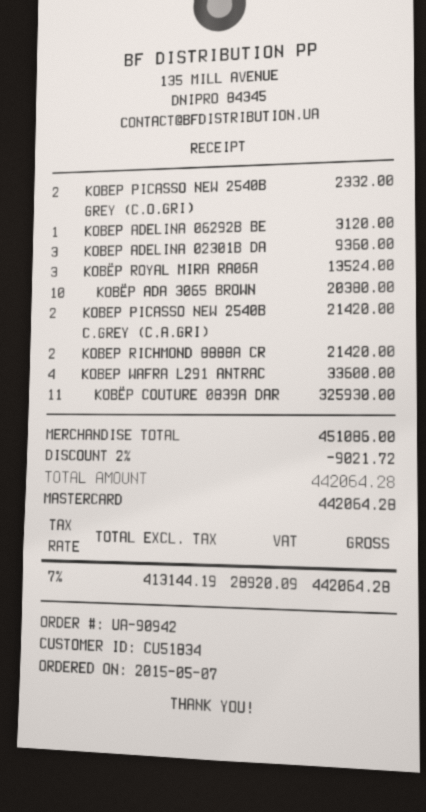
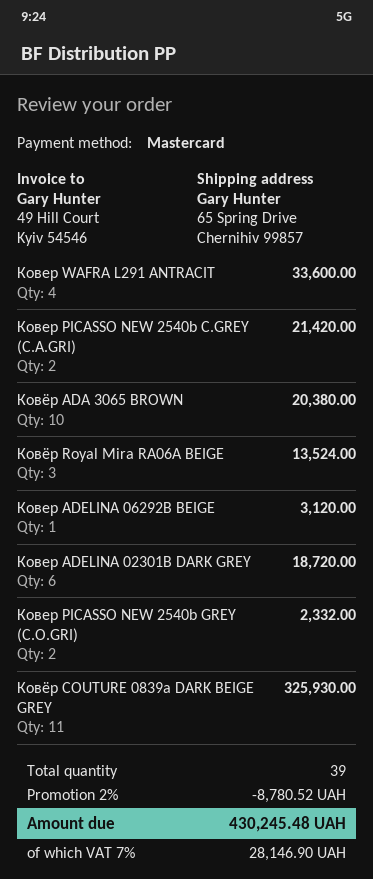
КОВЕР ADELINA 02301B DA: 3 for 9360.00 -> 6 for 18720.00
КОВЕР RICHMOND 8888A CR: 2 for 21420.00 -> none
discount: 2% = 9021.72 -> 2% = 8780.52
tax: 7% = 28920.09 -> 7% = 28146.90
total: 442064.28 -> 430245.48

